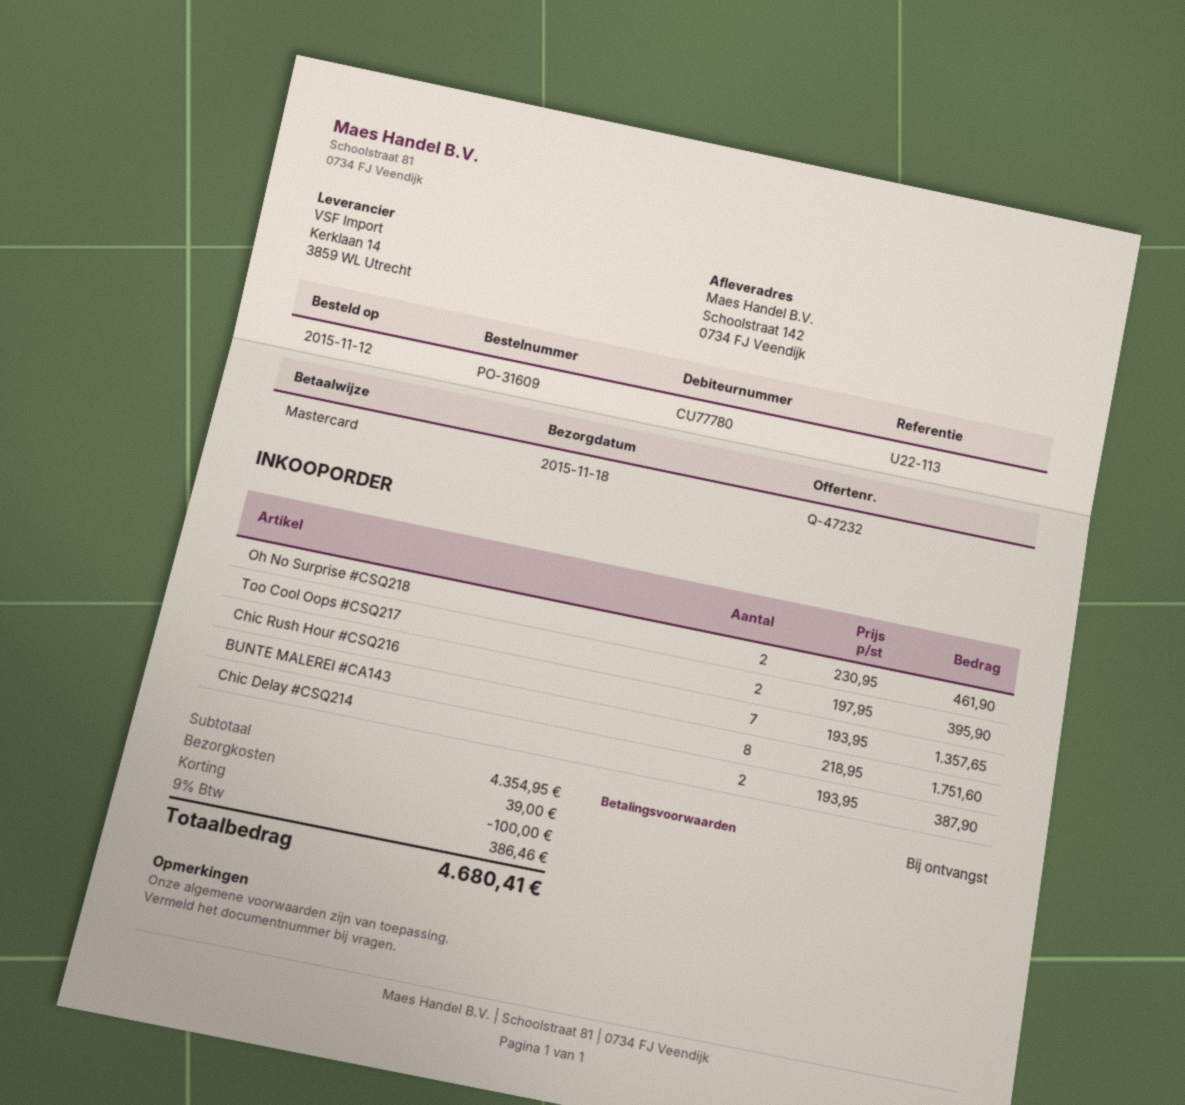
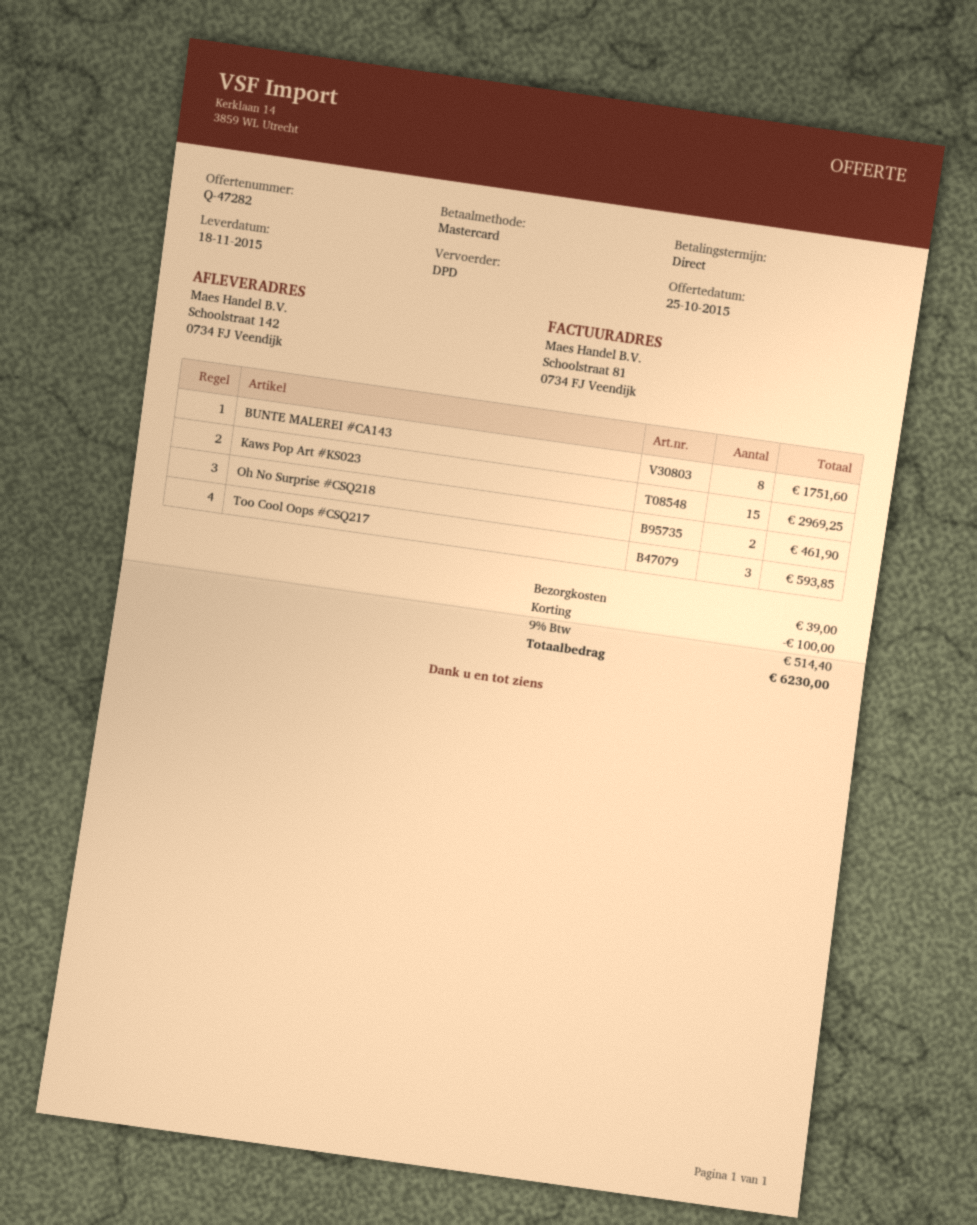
quote number: Q-47232 -> Q-47282
Too Cool Oops #CSQ217: 2 for 395.90 -> 3 for 593.85
Chic Rush Hour #CSQ216: 7 for 1357.65 -> none
Chic Delay #CSQ214: 2 for 387.90 -> none
Kaws Pop Art #KS023: none -> 15 for 2969.25
tax: 9% = 386.46 -> 9% = 514.40
total: 4680.41 -> 6230.00

